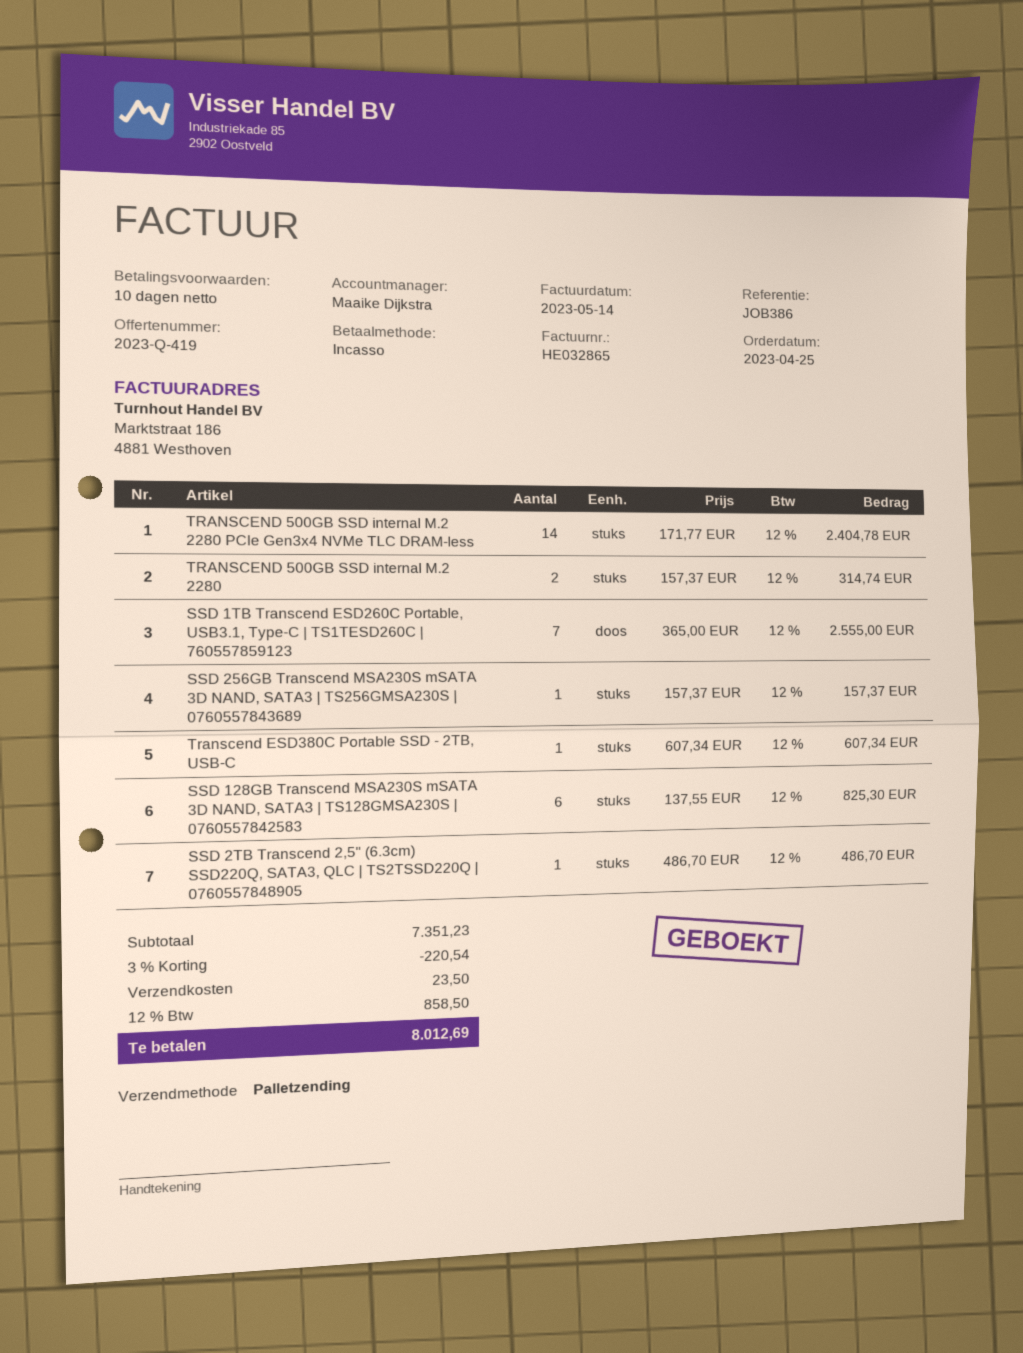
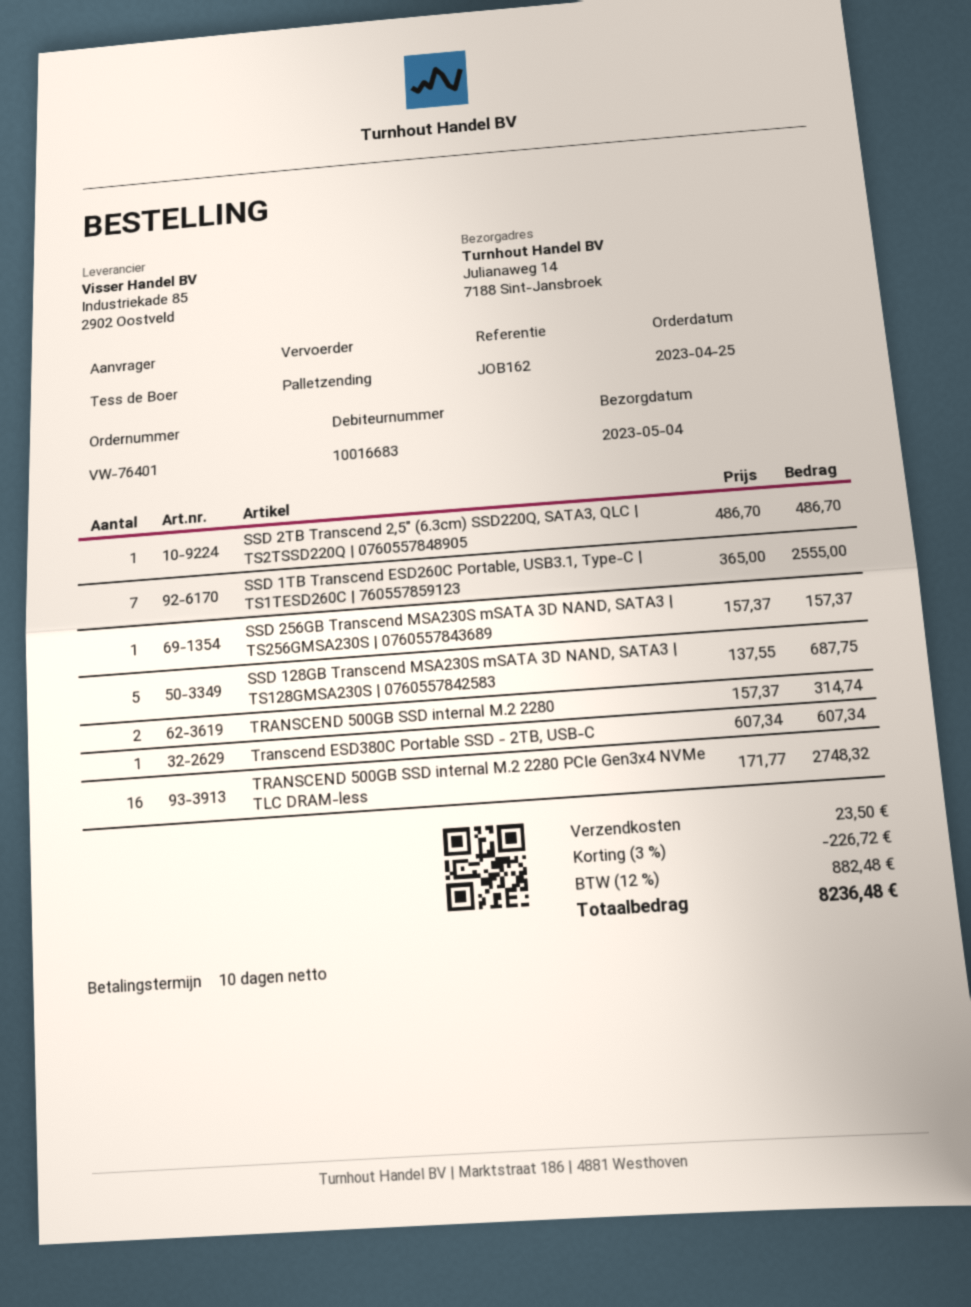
reference: JOB386 -> JOB162
TRANSCEND 500GB SSD internal M.2 2280 PCIe Gen3x4 NVMe TLC DRAM-less: 14 x 171.77 = 2404.78 -> 16 x 171.77 = 2748.32
SSD 128GB Transcend MSA230S mSATA 3D NAND, SATA3 | TS128GMSA230S | 0760557842583: 6 x 137.55 = 825.30 -> 5 x 137.55 = 687.75
discount: 3% = 220.54 -> 3% = 226.72
tax: 12% = 858.50 -> 12% = 882.48
total: 8012.69 -> 8236.48

